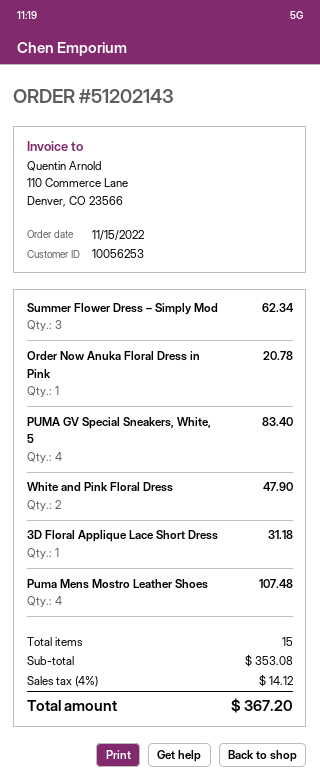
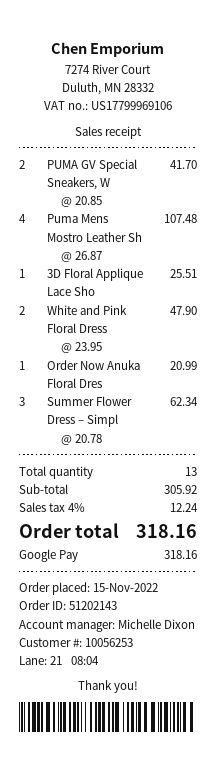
Order Now Anuka Floral Dress in Pink: 1 for 20.78 -> 1 for 20.99
PUMA GV Special Sneakers, White, 5: 4 for 83.40 -> 2 for 41.70
3D Floral Applique Lace Short Dress: 1 for 31.18 -> 1 for 25.51
total quantity: 15 -> 13
subtotal: 353.08 -> 305.92
tax: 4% = 14.12 -> 4% = 12.24
total: 367.20 -> 318.16

